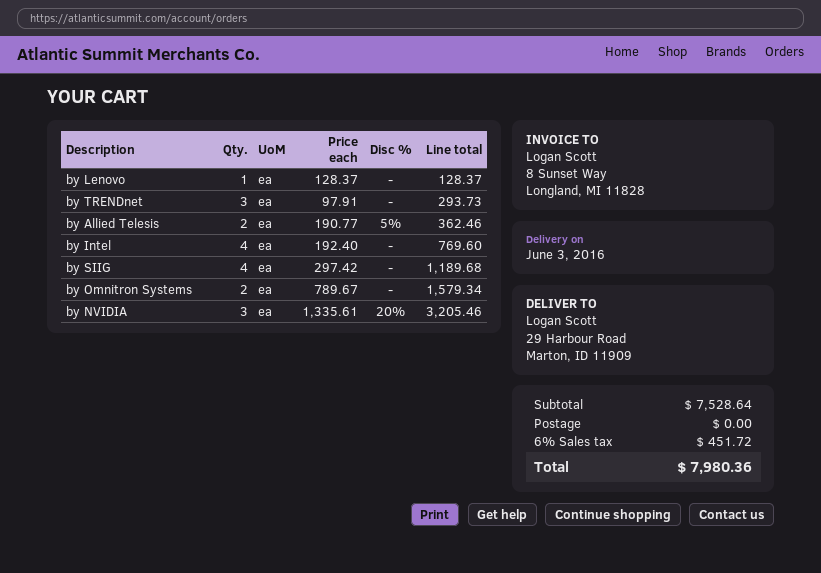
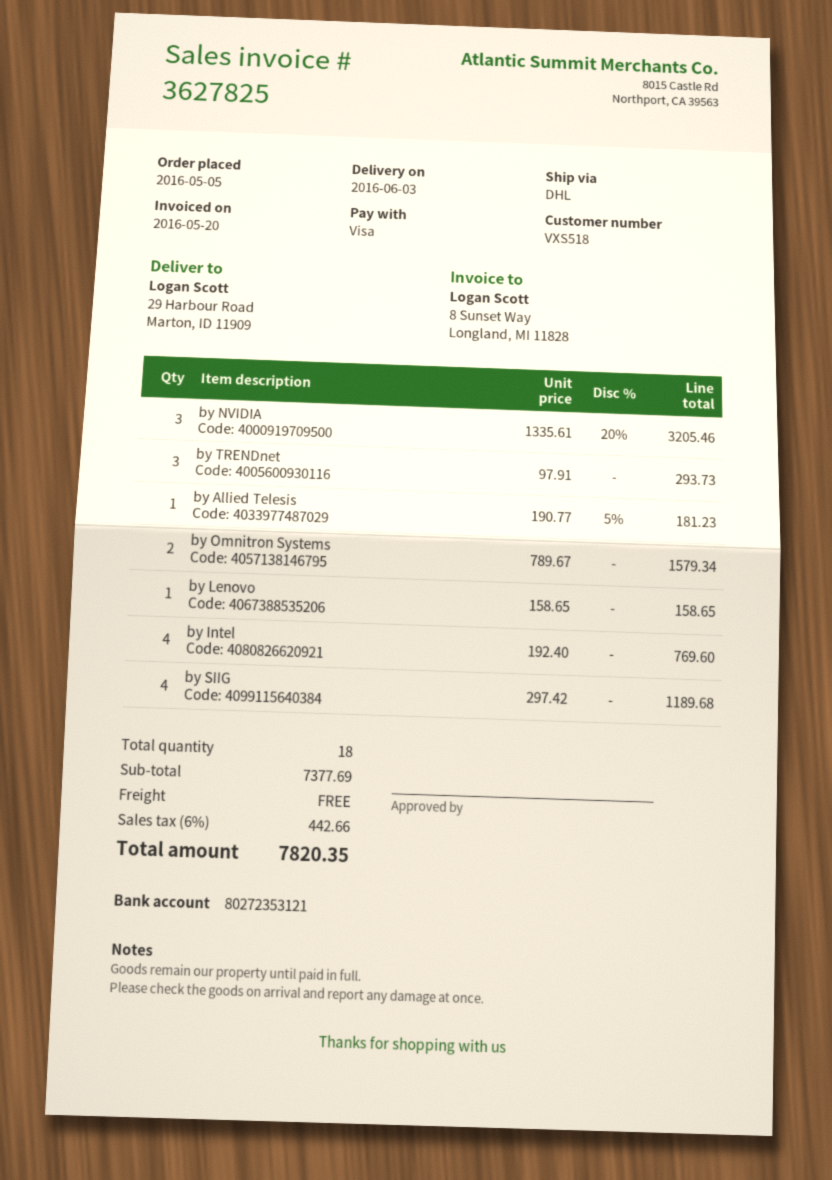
by Lenovo: 1 x 128.37 = 128.37 -> 1 x 158.65 = 158.65
by Allied Telesis: 2 x 190.77 - 5% = 362.46 -> 1 x 190.77 - 5% = 181.23
subtotal: 7528.64 -> 7377.69
tax: 6% = 451.72 -> 6% = 442.66
total: 7980.36 -> 7820.35

